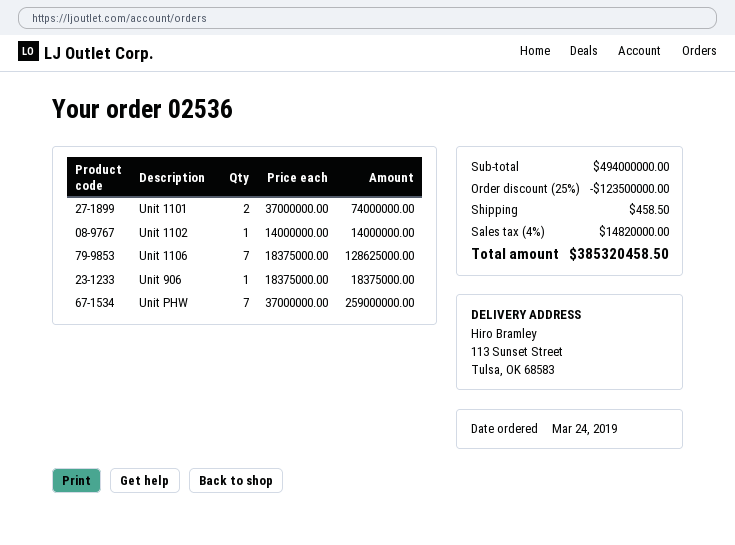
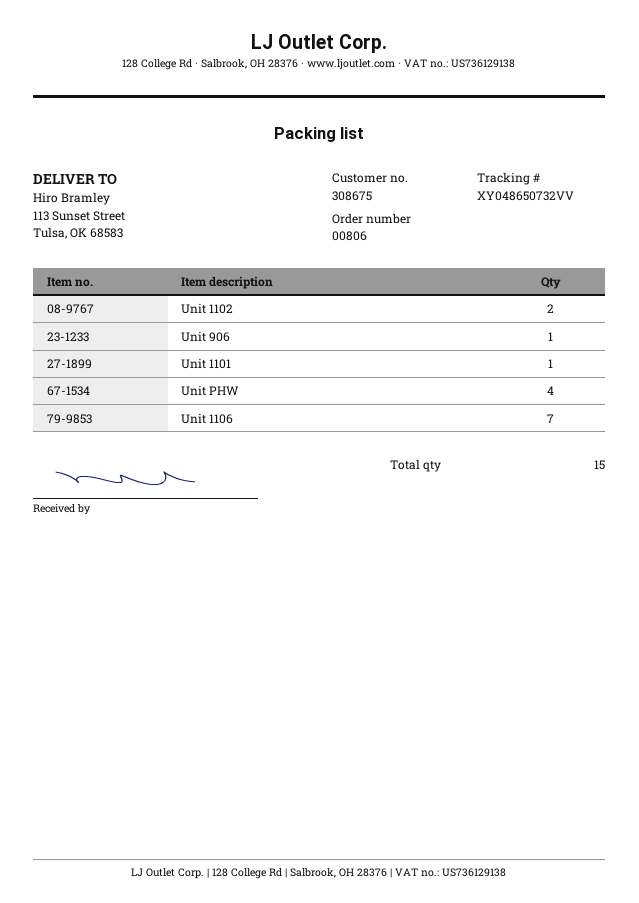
order number: 02536 -> 00806
Unit 1101: 2 -> 1
Unit 1102: 1 -> 2
Unit PHW: 7 -> 4

